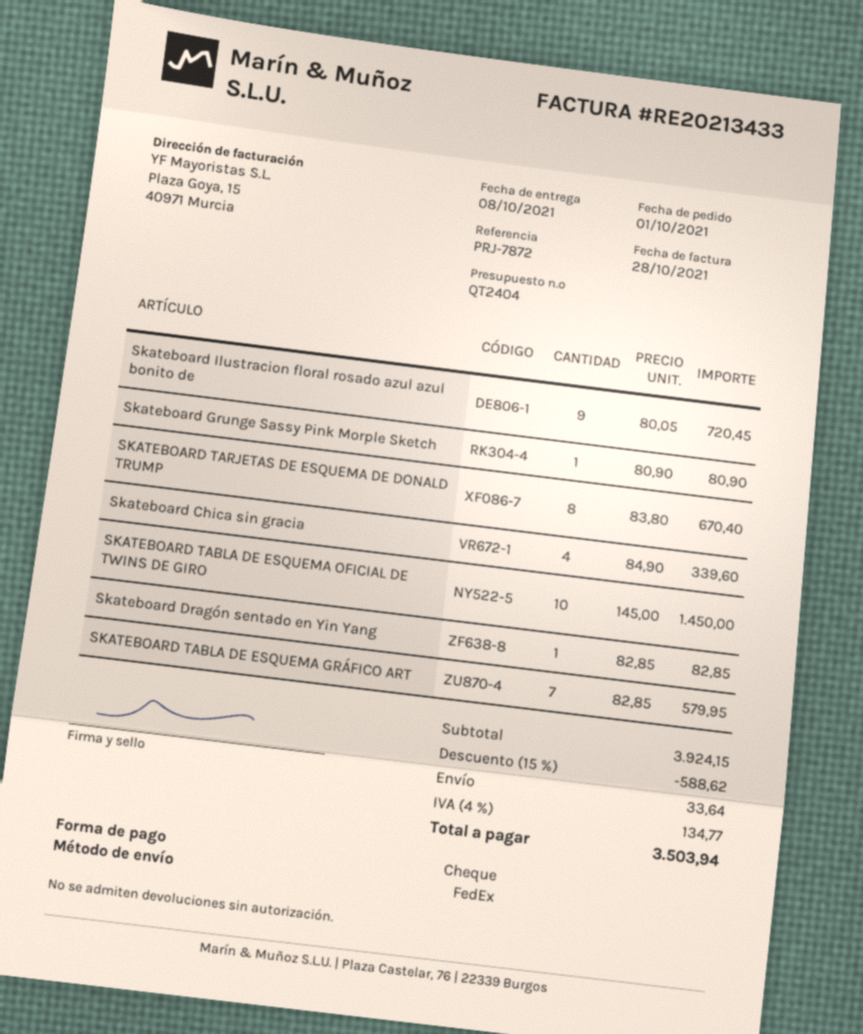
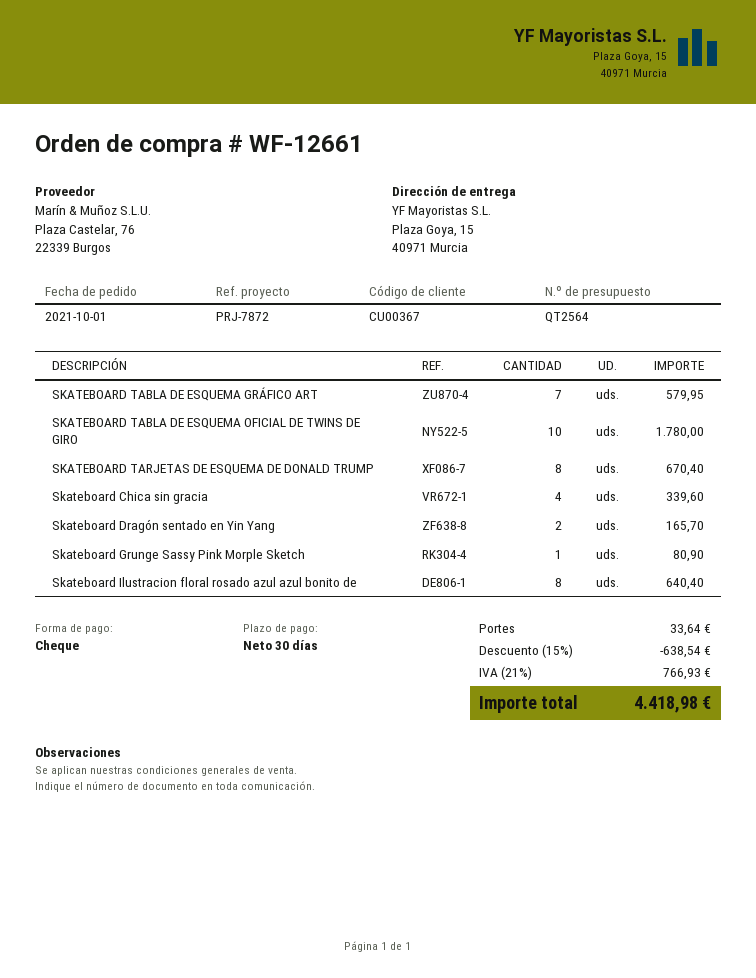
quote number: QT2404 -> QT2564
Skateboard Ilustracion floral rosado azul azul bonito de: 9 for 720.45 -> 8 for 640.40
SKATEBOARD TABLA DE ESQUEMA OFICIAL DE TWINS DE GIRO: 10 for 1450.00 -> 10 for 1780.00
Skateboard Dragón sentado en Yin Yang: 1 for 82.85 -> 2 for 165.70
discount: 15% = 588.62 -> 15% = 638.54
tax: 4% = 134.77 -> 21% = 766.93
total: 3503.94 -> 4418.98

